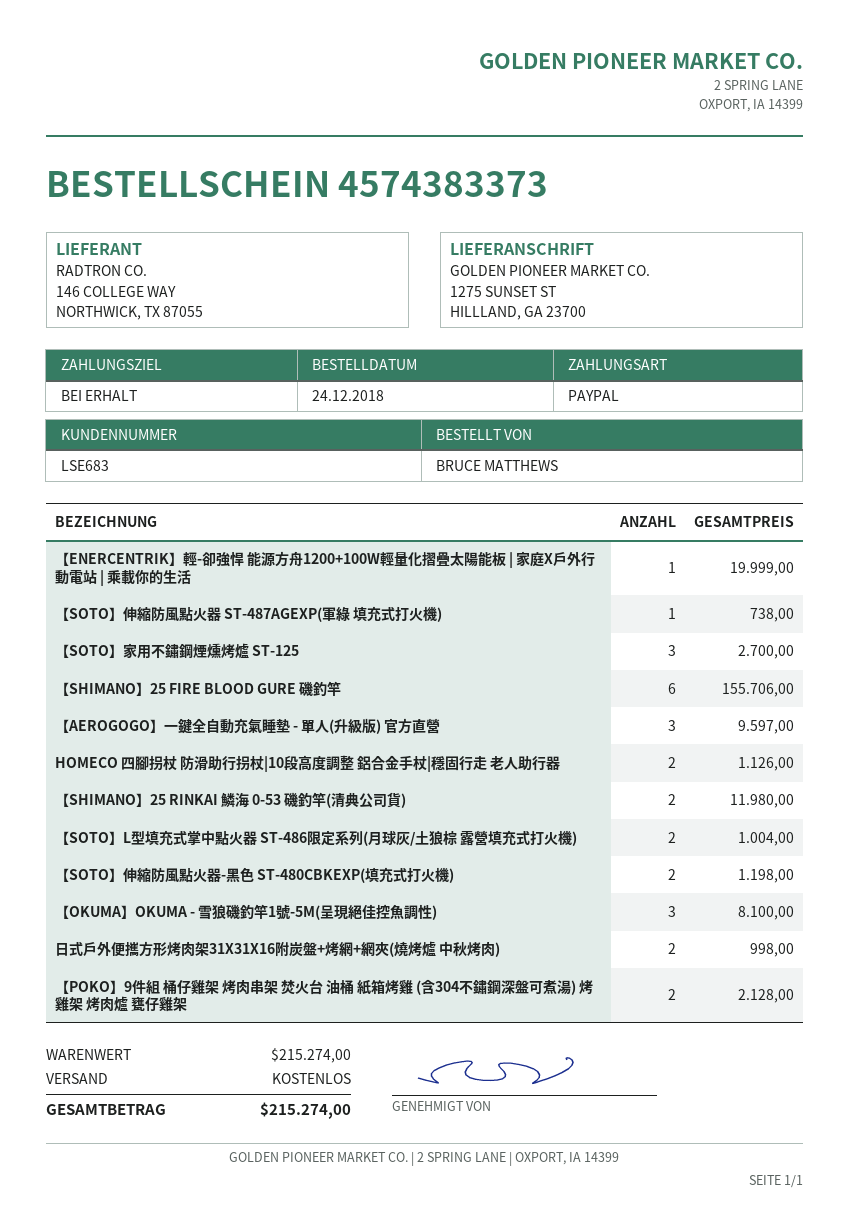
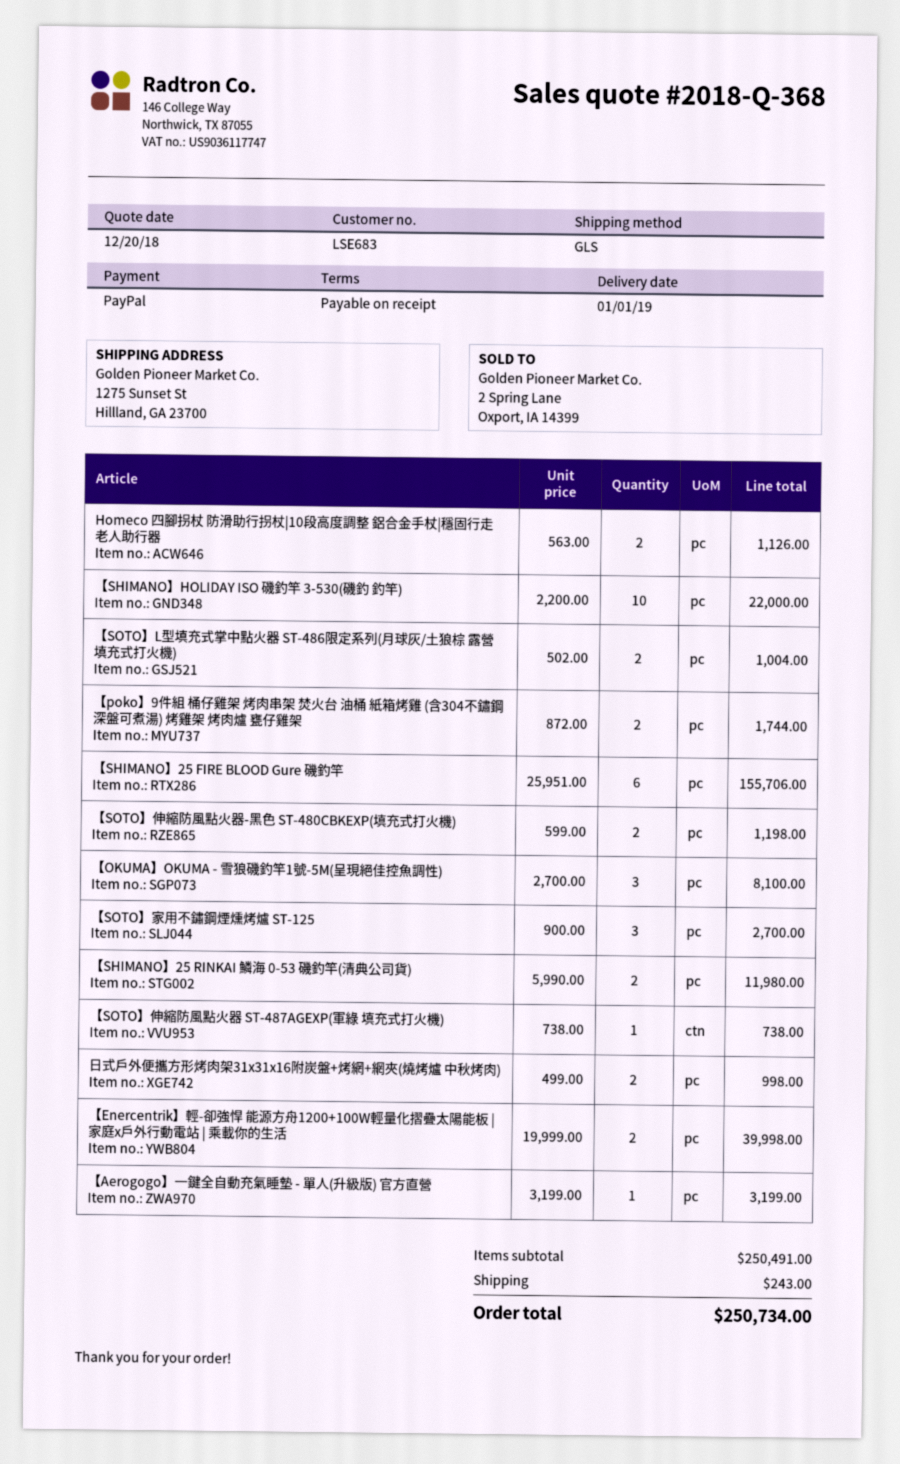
【ENERCENTRIK】輕-卻強悍 能源方舟1200+100W輕量化摺疊太陽能板 | 家庭X戶外行動電站 | 乘載你的生活: 1 for 19999.00 -> 2 for 39998.00
【AEROGOGO】一鍵全自動充氣睡墊 - 單人(升級版) 官方直營: 3 for 9597.00 -> 1 for 3199.00
【POKO】9件組 桶仔雞架 烤肉串架 焚火台 油桶 紙箱烤雞 (含304不鏽鋼深盤可煮湯) 烤雞架 烤肉爐 甕仔雞架: 2 for 2128.00 -> 2 for 1744.00
【SHIMANO】HOLIDAY ISO 磯釣竿 3-530(磯釣 釣竿): none -> 10 for 22000.00
subtotal: 215274.00 -> 250491.00
shipping: 0.00 -> 243.00
total: 215274.00 -> 250734.00

